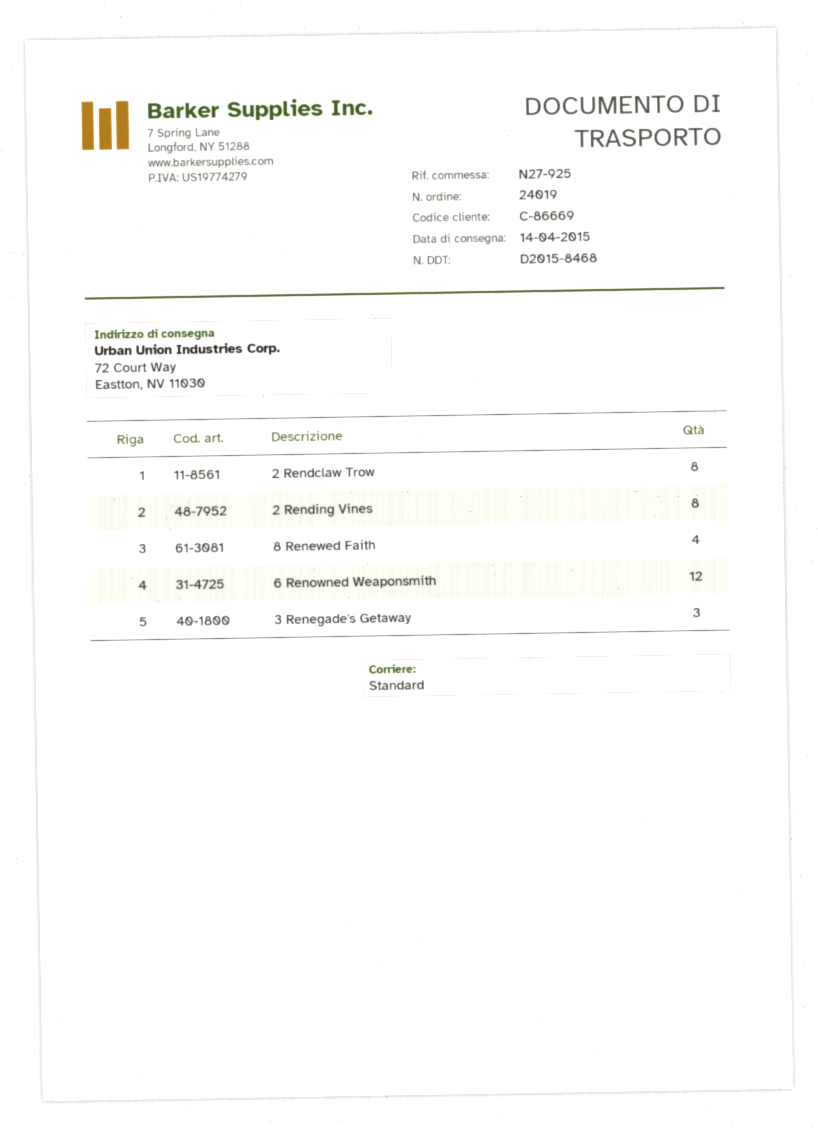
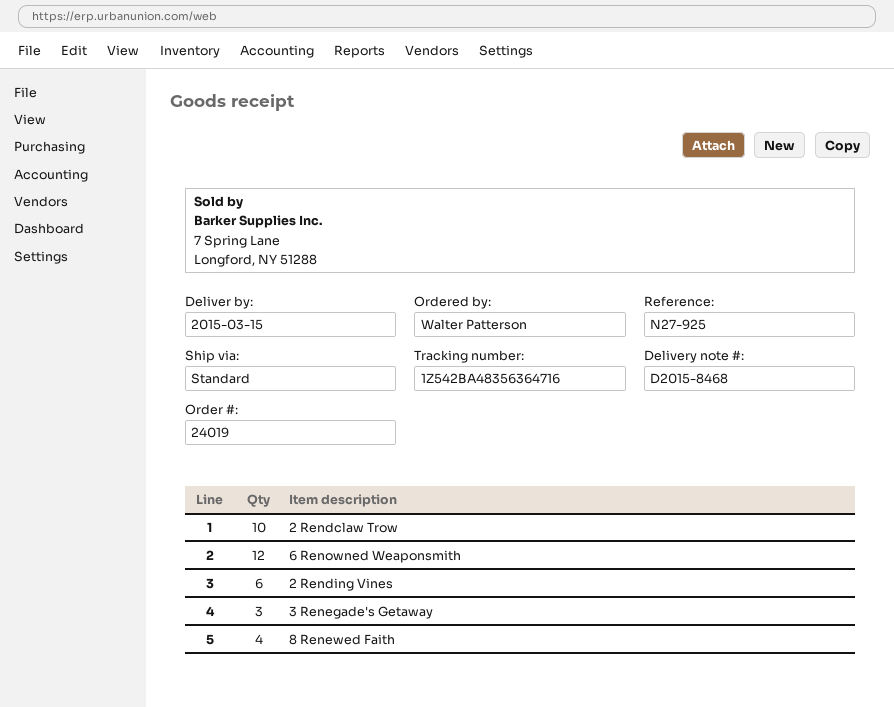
delivery date: 2015-04-14 -> 2015-03-15
2 Rendclaw Trow: 8 -> 10
2 Rending Vines: 8 -> 6

